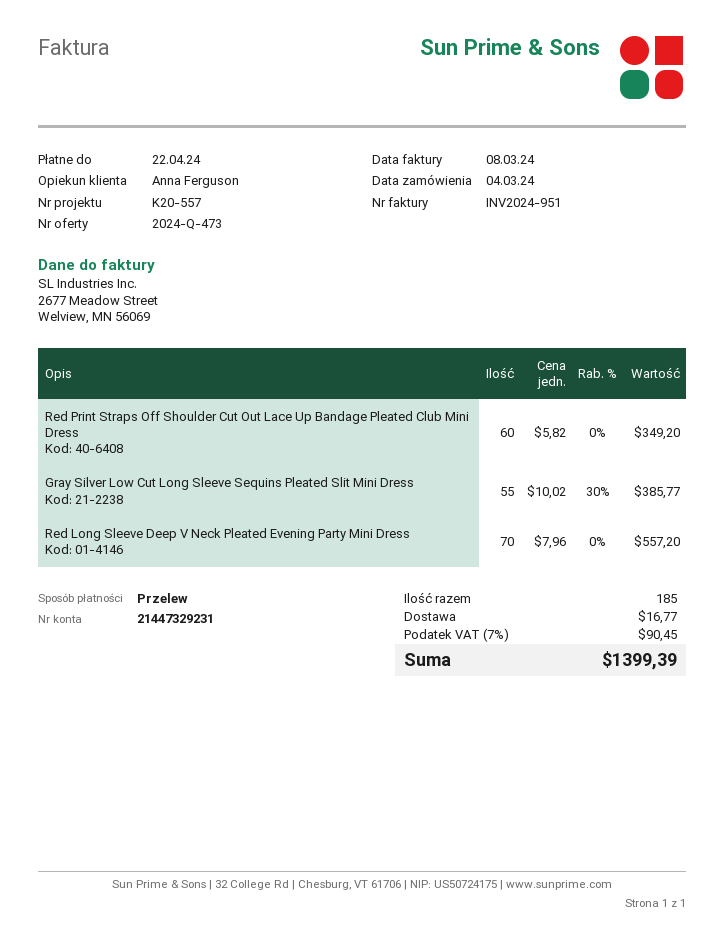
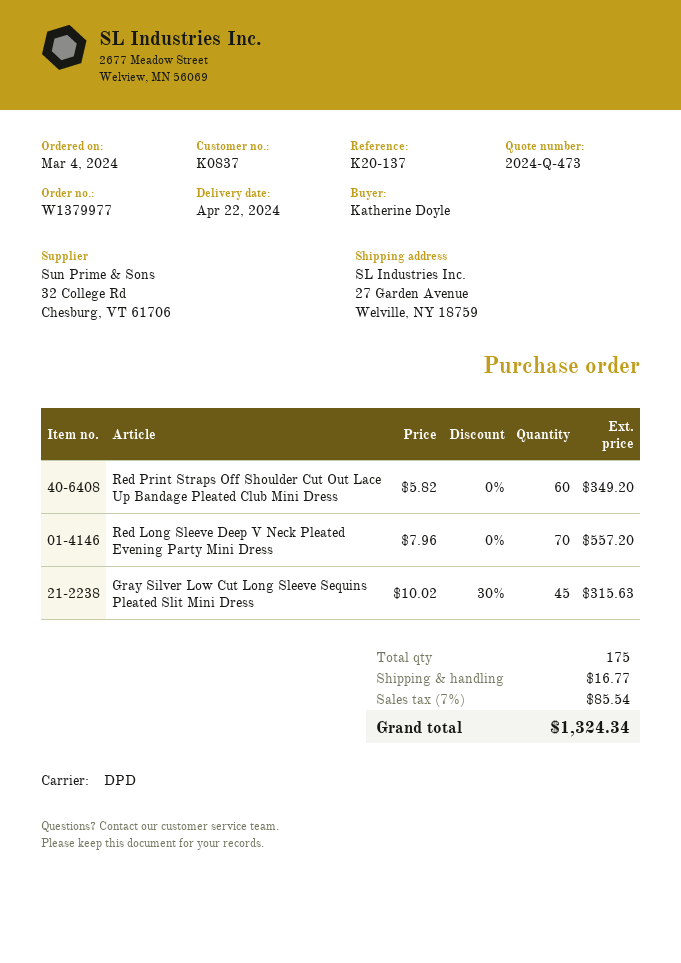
reference: K20-557 -> K20-137
Gray Silver Low Cut Long Sleeve Sequins Pleated Slit Mini Dress: 55 x 10.02 - 30% = 385.77 -> 45 x 10.02 - 30% = 315.63
total quantity: 185 -> 175
tax: 7% = 90.45 -> 7% = 85.54
total: 1399.39 -> 1324.34

